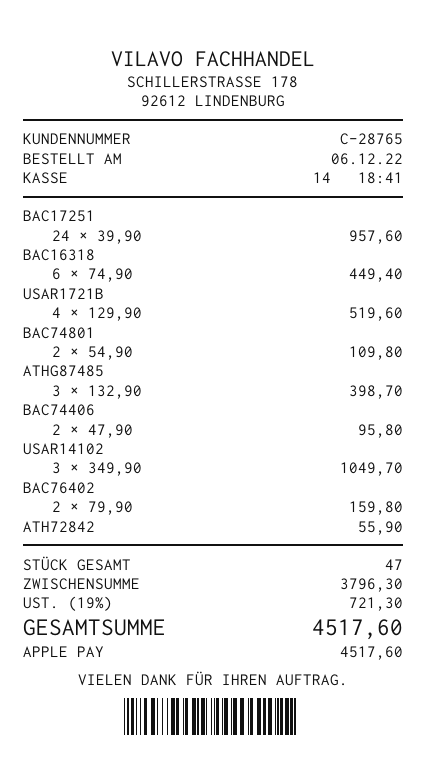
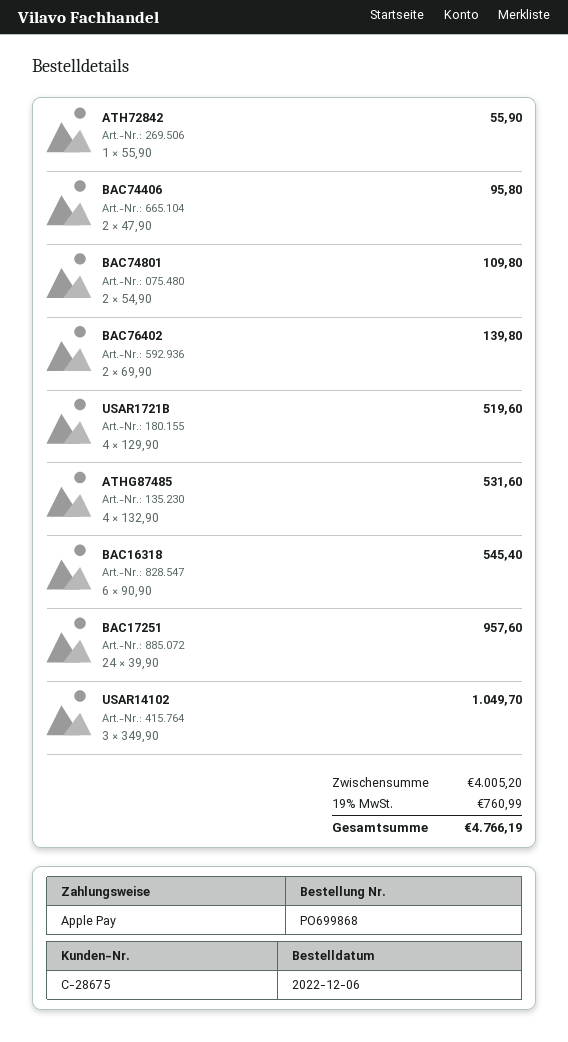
customer number: C-28765 -> C-28675
BAC16318: 6 x 74.90 = 449.40 -> 6 x 90.90 = 545.40
ATHG87485: 3 x 132.90 = 398.70 -> 4 x 132.90 = 531.60
BAC76402: 2 x 79.90 = 159.80 -> 2 x 69.90 = 139.80
subtotal: 3796.30 -> 4005.20
tax: 19% = 721.30 -> 19% = 760.99
total: 4517.60 -> 4766.19

